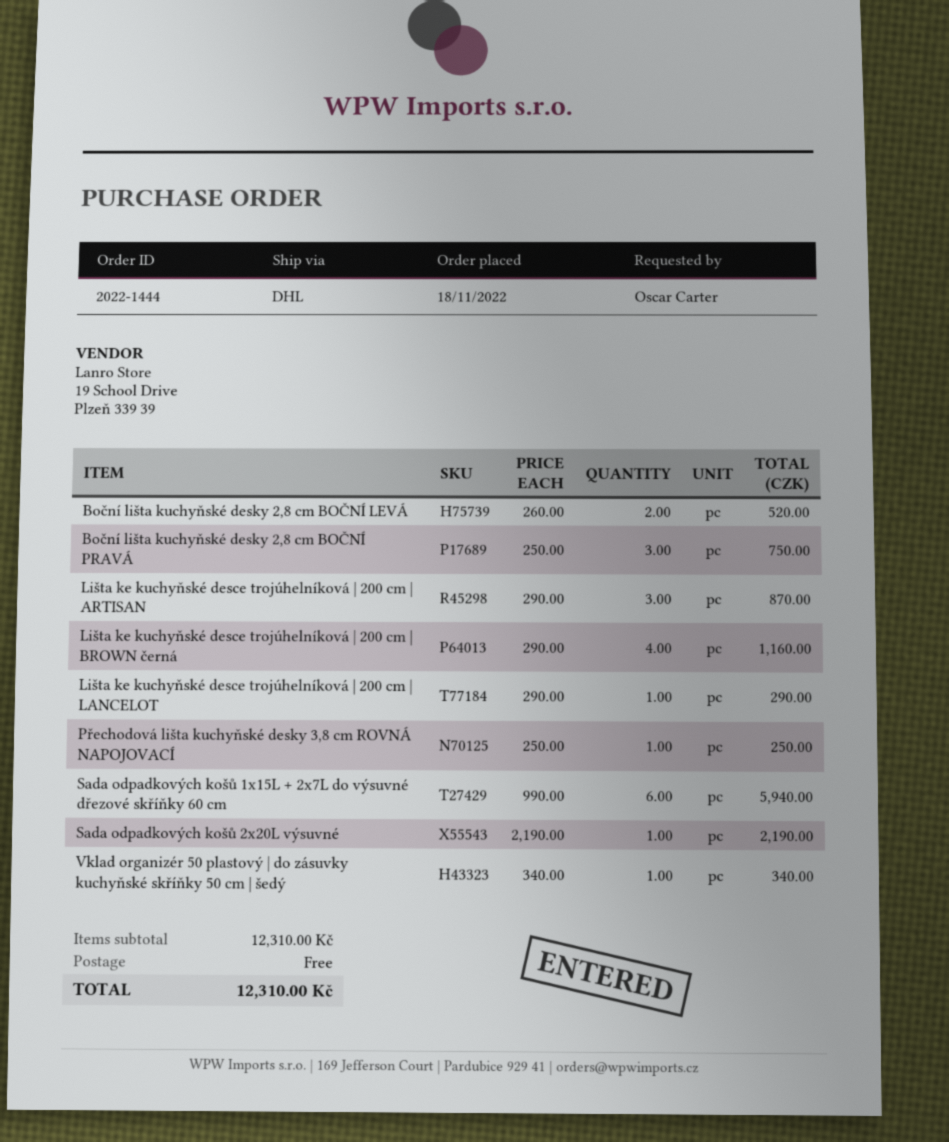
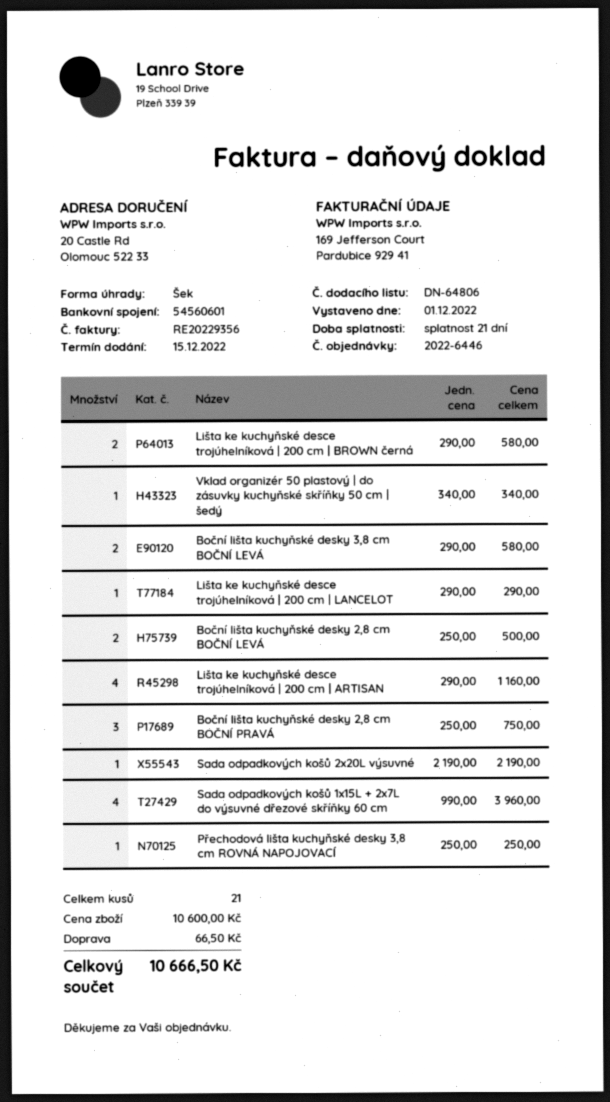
order number: 2022-1444 -> 2022-6446
Boční lišta kuchyňské desky 2,8 cm BOČNÍ LEVÁ: 2 x 260.00 = 520.00 -> 2 x 250.00 = 500.00
Lišta ke kuchyňské desce trojúhelníková | 200 cm | ARTISAN: 3 x 290.00 = 870.00 -> 4 x 290.00 = 1160.00
Lišta ke kuchyňské desce trojúhelníková | 200 cm | BROWN černá: 4 x 290.00 = 1160.00 -> 2 x 290.00 = 580.00
Sada odpadkových košů 1x15L + 2x7L do výsuvné dřezové skříňky 60 cm: 6 x 990.00 = 5940.00 -> 4 x 990.00 = 3960.00
Boční lišta kuchyňské desky 3,8 cm BOČNÍ LEVÁ: none -> 2 x 290.00 = 580.00
subtotal: 12310.00 -> 10600.00
shipping: 0.00 -> 66.50
total: 12310.00 -> 10666.50

